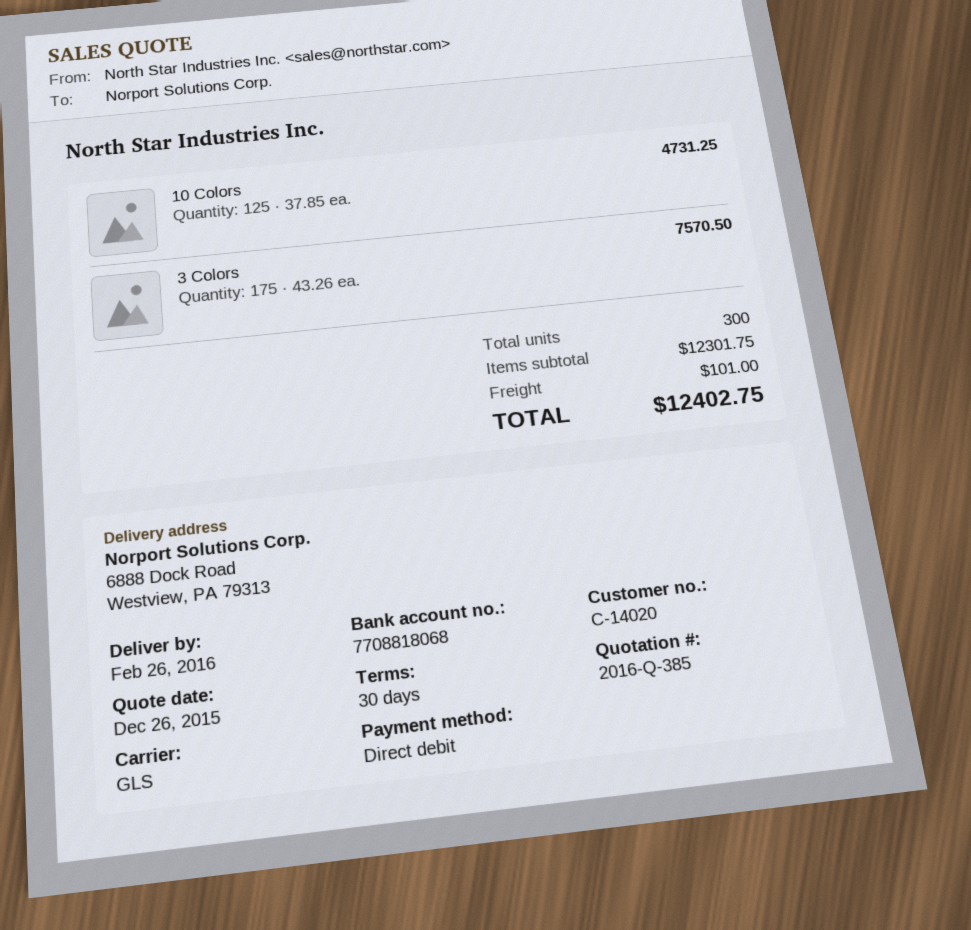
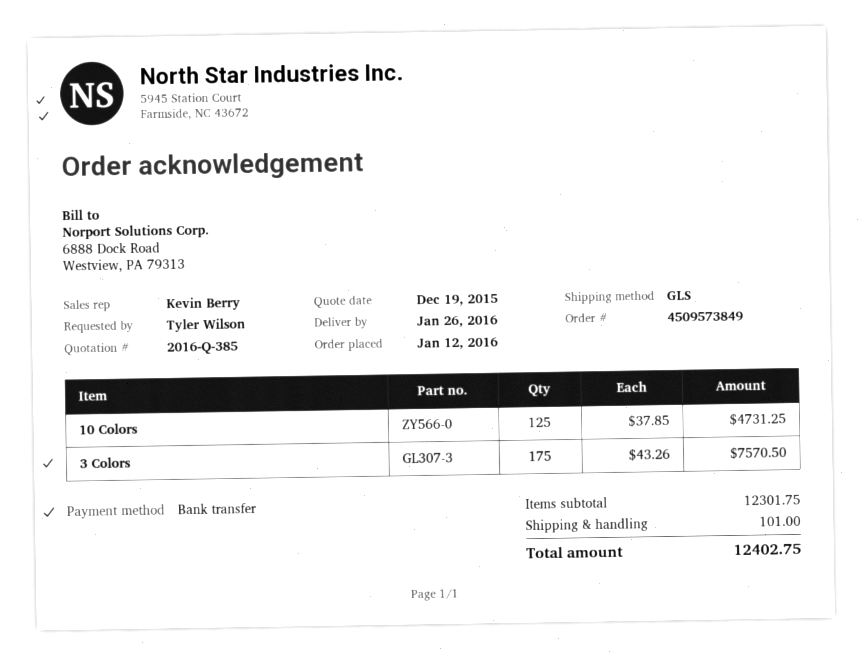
quote date: 2015-12-26 -> 2015-12-19
delivery date: 2016-02-26 -> 2016-01-26
payment method: direct debit -> bank transfer

